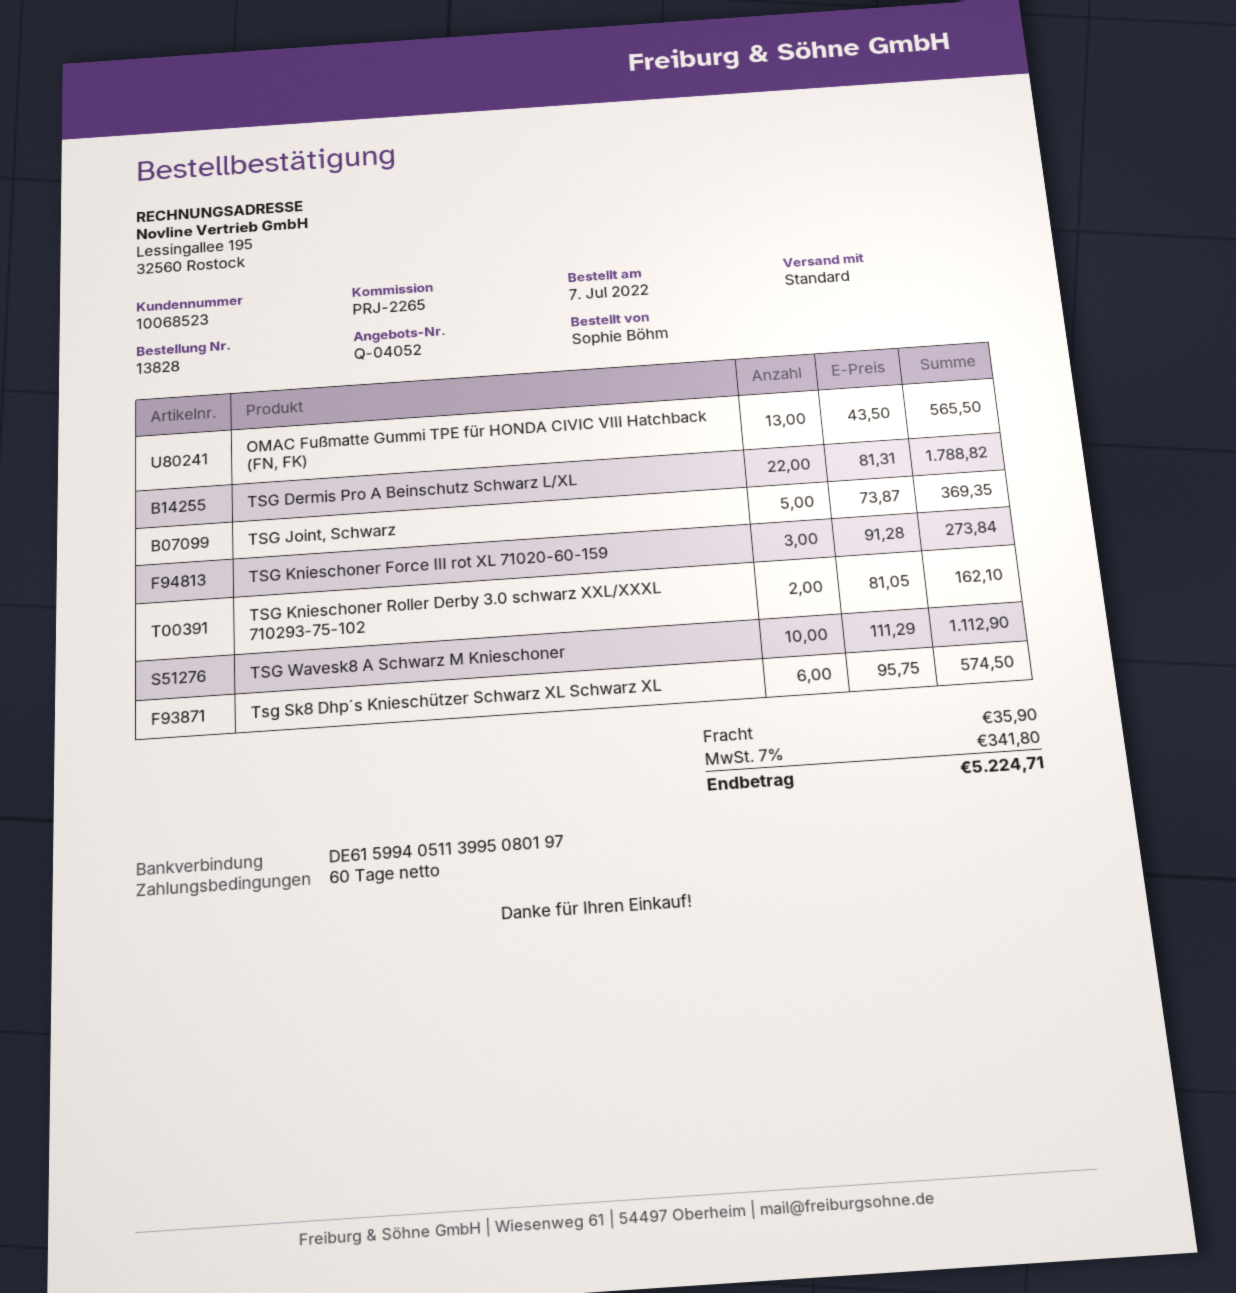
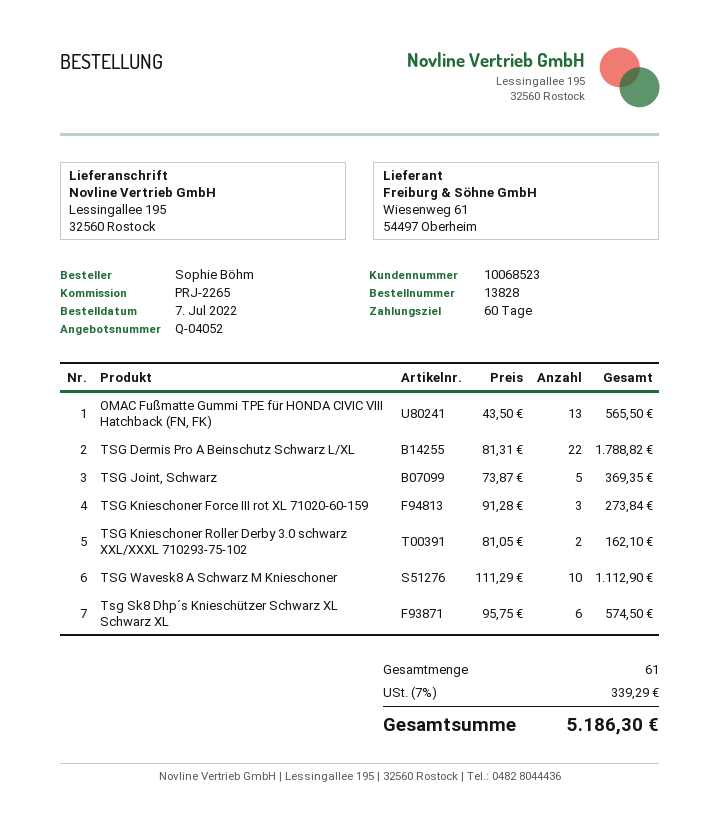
shipping: 35.90 -> none
tax: 7% = 341.80 -> 7% = 339.29
total: 5224.71 -> 5186.30

